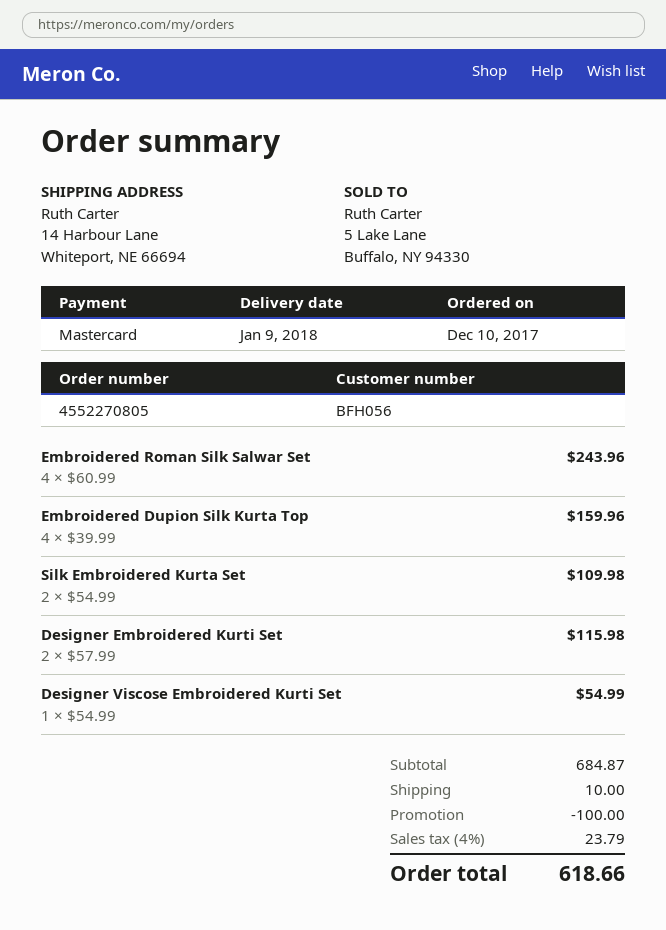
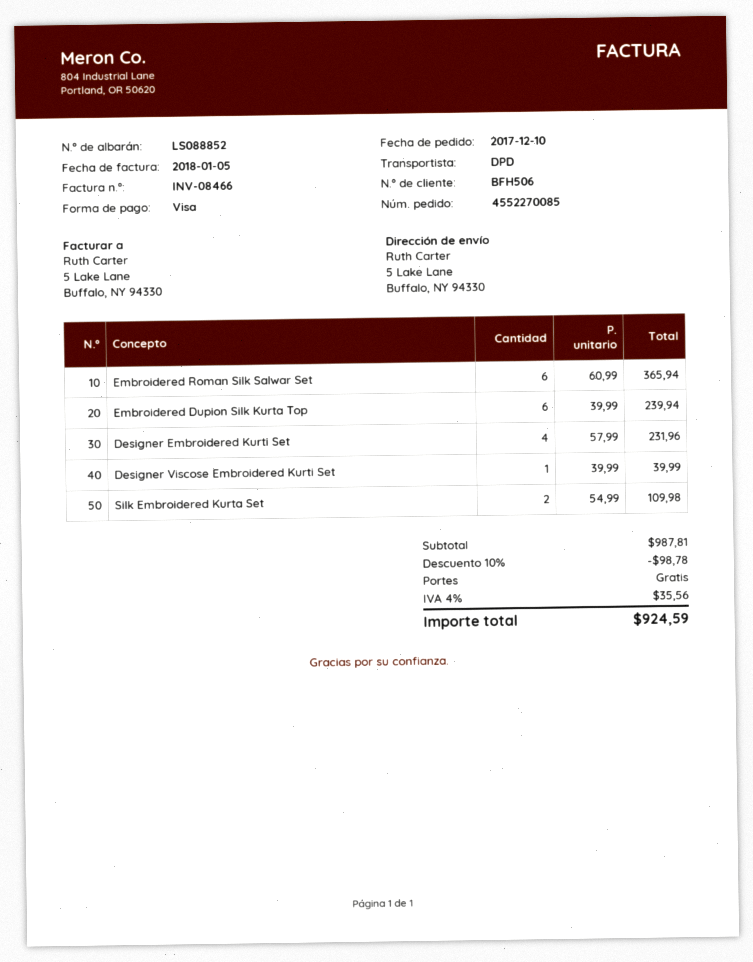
order number: 4552270805 -> 4552270085
customer number: BFH056 -> BFH506
payment method: Mastercard -> Visa
ship to: 14 Harbour Lane, Whiteport, NE 66694 -> 5 Lake Lane, Buffalo, NY 94330
Embroidered Roman Silk Salwar Set: 4 x 60.99 = 243.96 -> 6 x 60.99 = 365.94
Embroidered Dupion Silk Kurta Top: 4 x 39.99 = 159.96 -> 6 x 39.99 = 239.94
Designer Embroidered Kurti Set: 2 x 57.99 = 115.98 -> 4 x 57.99 = 231.96
Designer Viscose Embroidered Kurti Set: 1 x 54.99 = 54.99 -> 1 x 39.99 = 39.99
subtotal: 684.87 -> 987.81
discount: 100.00 -> 98.78
shipping: 10.00 -> 0.00
tax: 4% = 23.79 -> 4% = 35.56
total: 618.66 -> 924.59

